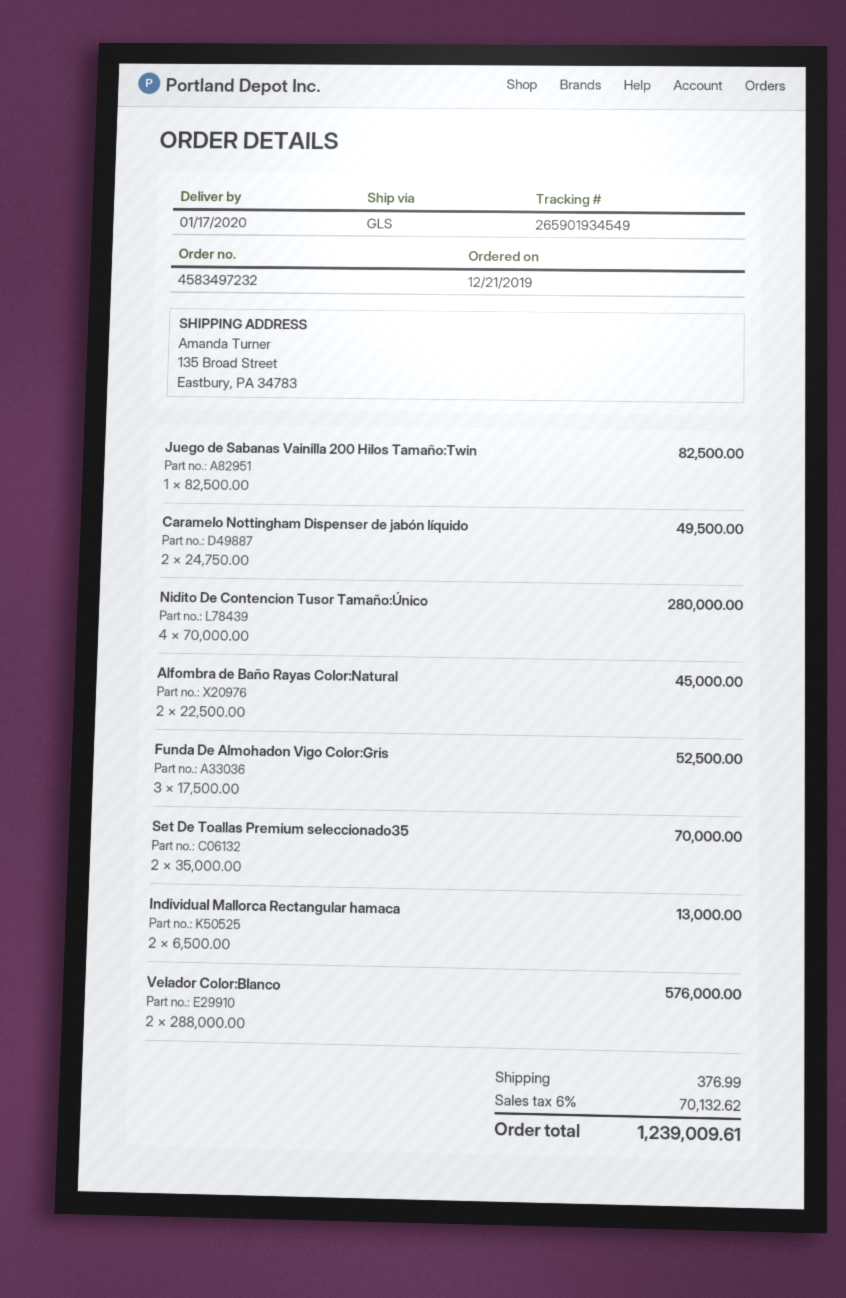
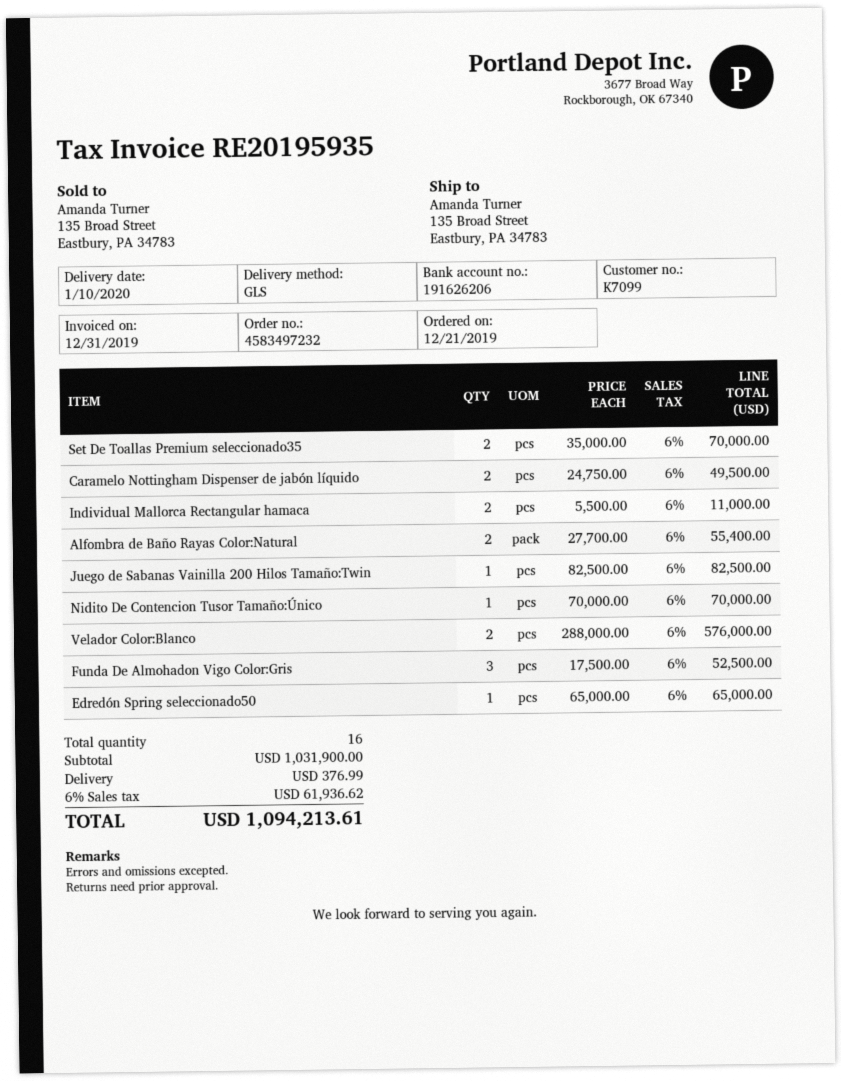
delivery date: 2020-01-17 -> 2020-01-10
Nidito De Contencion Tusor Tamaño:Único: 4 x 70000.00 = 280000.00 -> 1 x 70000.00 = 70000.00
Alfombra de Baño Rayas Color:Natural: 2 x 22500.00 = 45000.00 -> 2 x 27700.00 = 55400.00
Individual Mallorca Rectangular hamaca: 2 x 6500.00 = 13000.00 -> 2 x 5500.00 = 11000.00
Edredón Spring seleccionado50: none -> 1 x 65000.00 = 65000.00
tax: 6% = 70132.62 -> 6% = 61936.62
total: 1239009.61 -> 1094213.61

